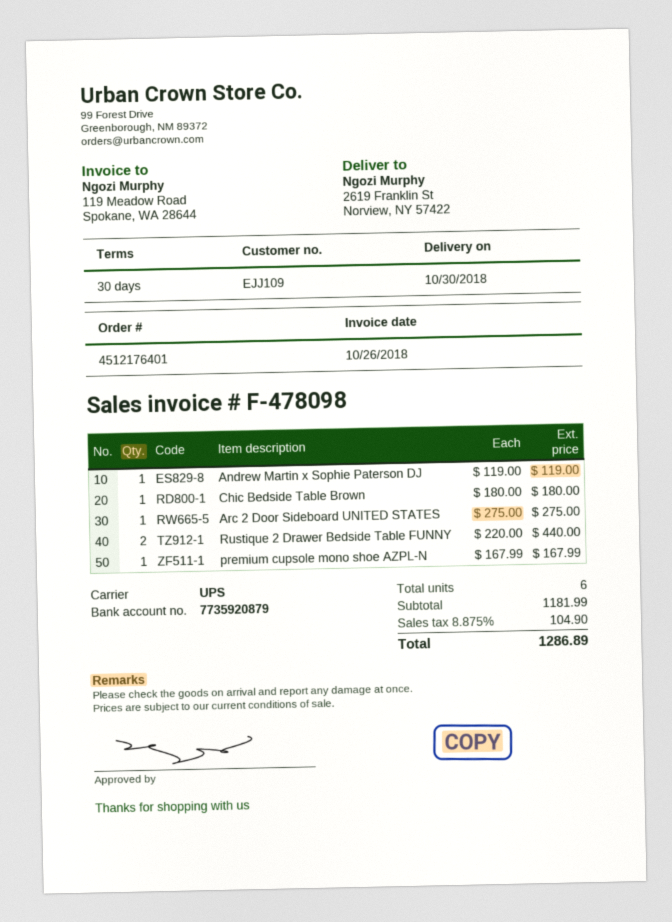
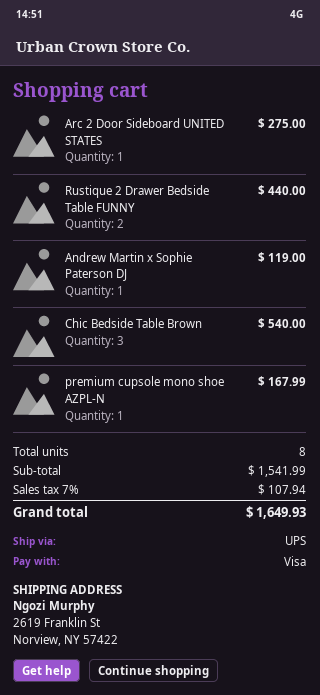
Chic Bedside Table Brown: 1 for 180.00 -> 3 for 540.00
total quantity: 6 -> 8
subtotal: 1181.99 -> 1541.99
tax: 8.875% = 104.90 -> 7% = 107.94
total: 1286.89 -> 1649.93

